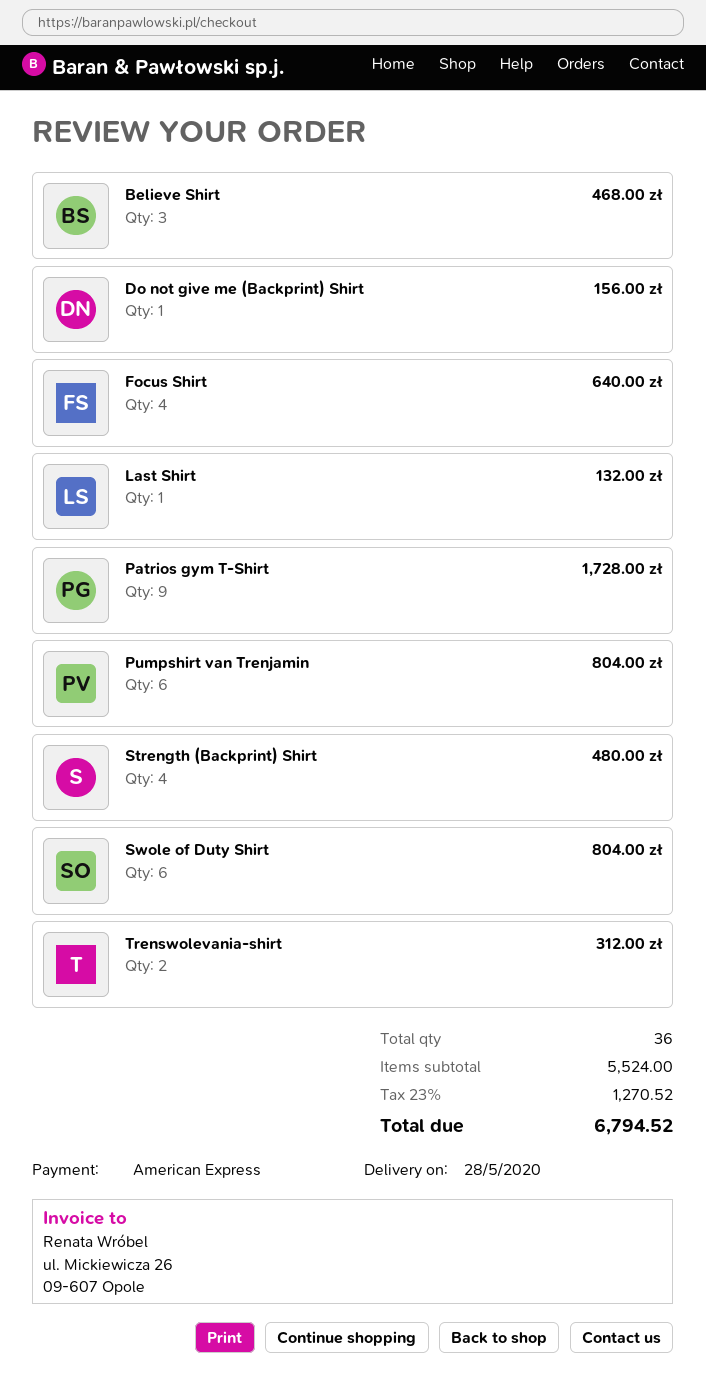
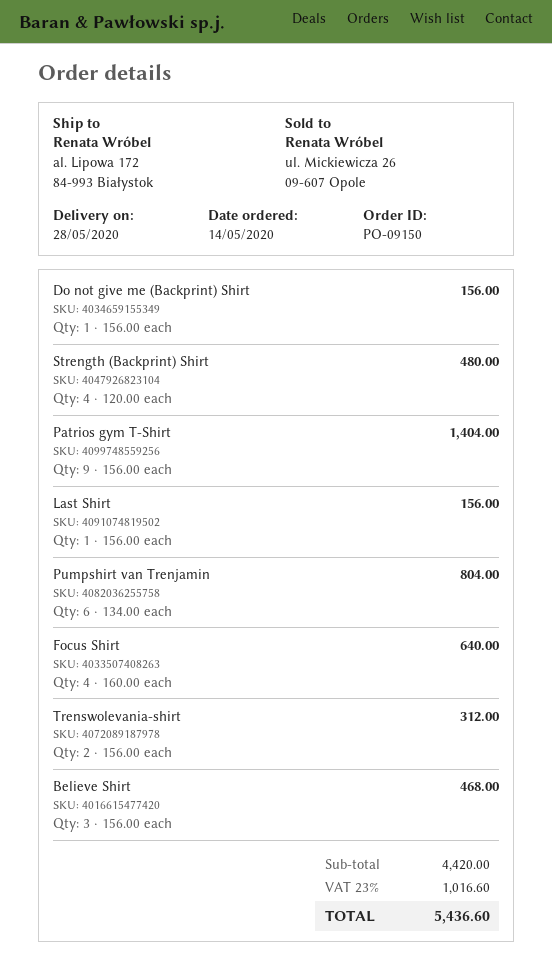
Last Shirt: 1 for 132.00 -> 1 for 156.00
Patrios gym T-Shirt: 9 for 1728.00 -> 9 for 1404.00
Swole of Duty Shirt: 6 for 804.00 -> none
subtotal: 5524.00 -> 4420.00
tax: 23% = 1270.52 -> 23% = 1016.60
total: 6794.52 -> 5436.60

